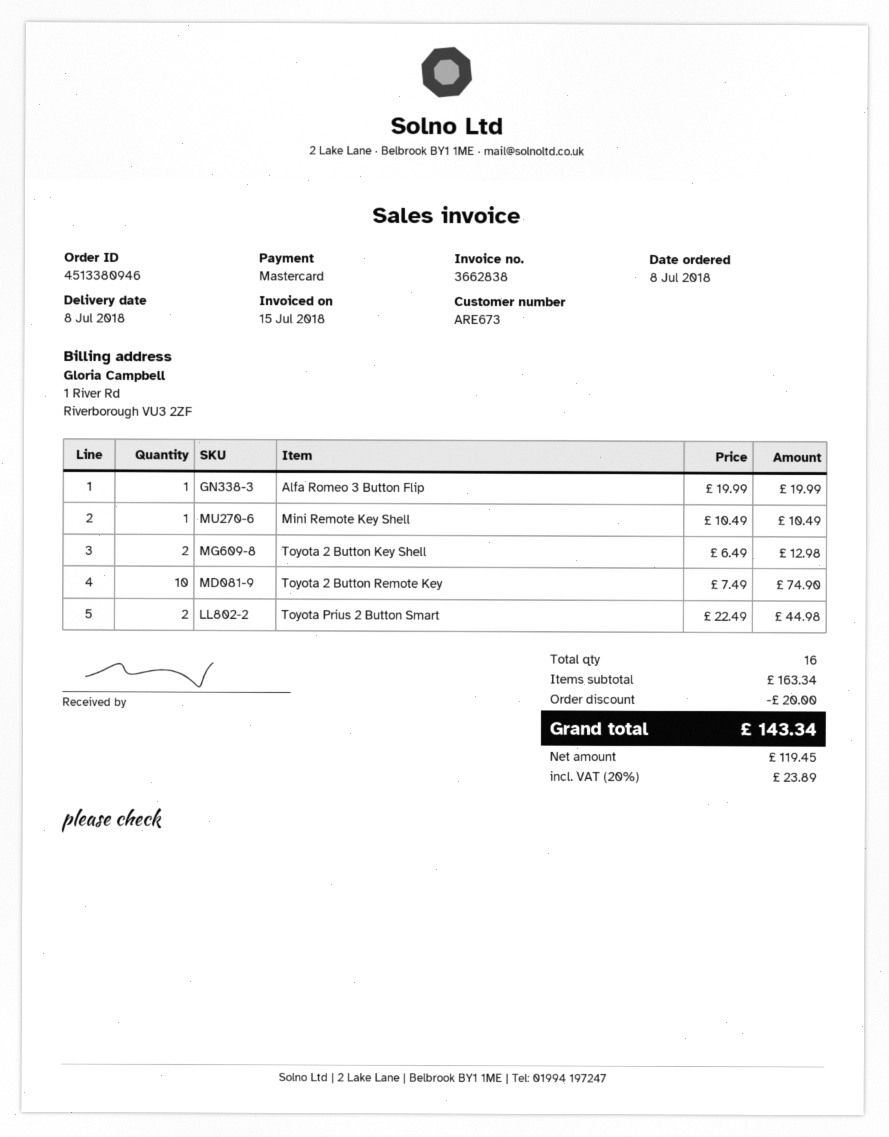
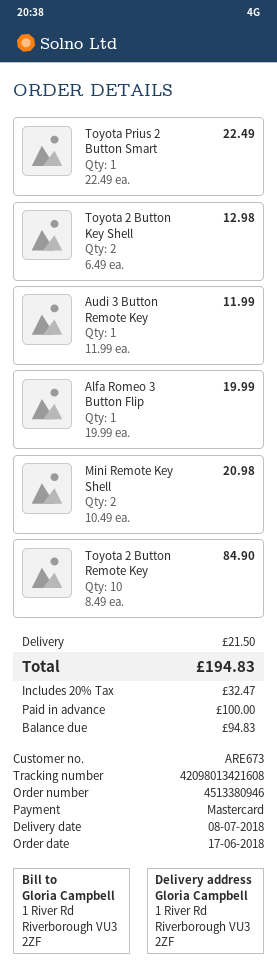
order date: 2018-07-08 -> 2018-06-17
Mini Remote Key Shell: 1 x 10.49 = 10.49 -> 2 x 10.49 = 20.98
Toyota 2 Button Remote Key: 10 x 7.49 = 74.90 -> 10 x 8.49 = 84.90
Toyota Prius 2 Button Smart: 2 x 22.49 = 44.98 -> 1 x 22.49 = 22.49
Audi 3 Button Remote Key: none -> 1 x 11.99 = 11.99
discount: 20.00 -> none
shipping: none -> 21.50
tax: 20% = 23.89 -> 20% = 32.47
total: 143.34 -> 194.83

